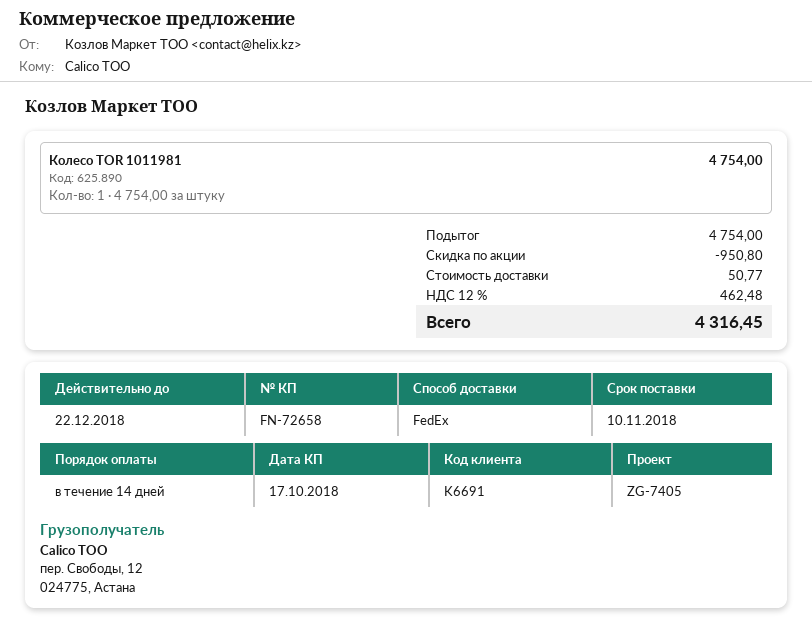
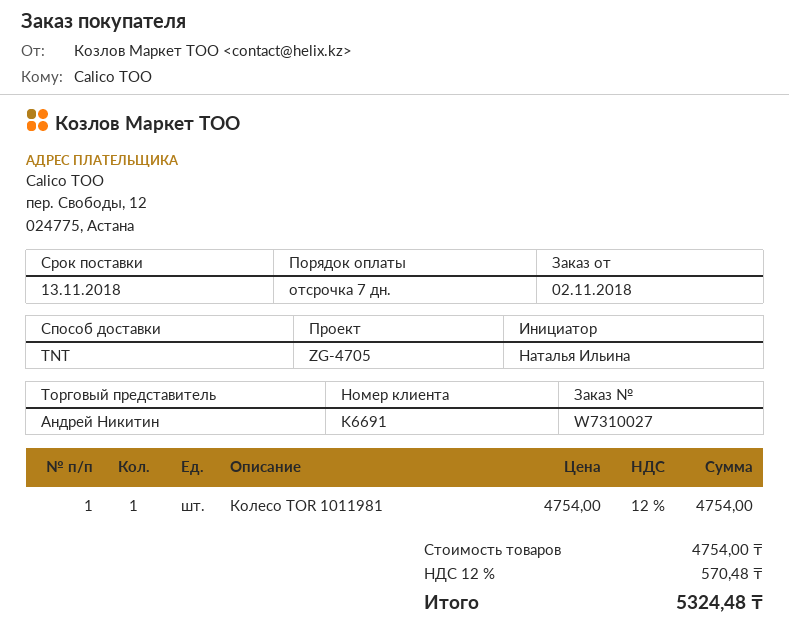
delivery date: 2018-11-10 -> 2018-11-13
payment terms: 14 days -> 7 days
reference: ZG-7405 -> ZG-4705
shipping method: FedEx -> TNT
discount: 950.80 -> none
shipping: 50.77 -> none
tax: 12% = 462.48 -> 12% = 570.48
total: 4316.45 -> 5324.48

